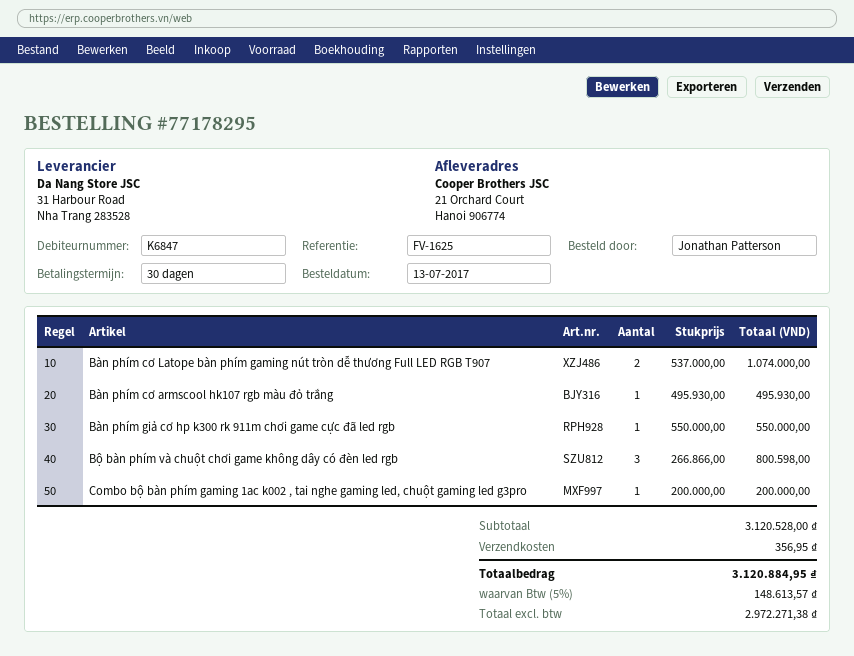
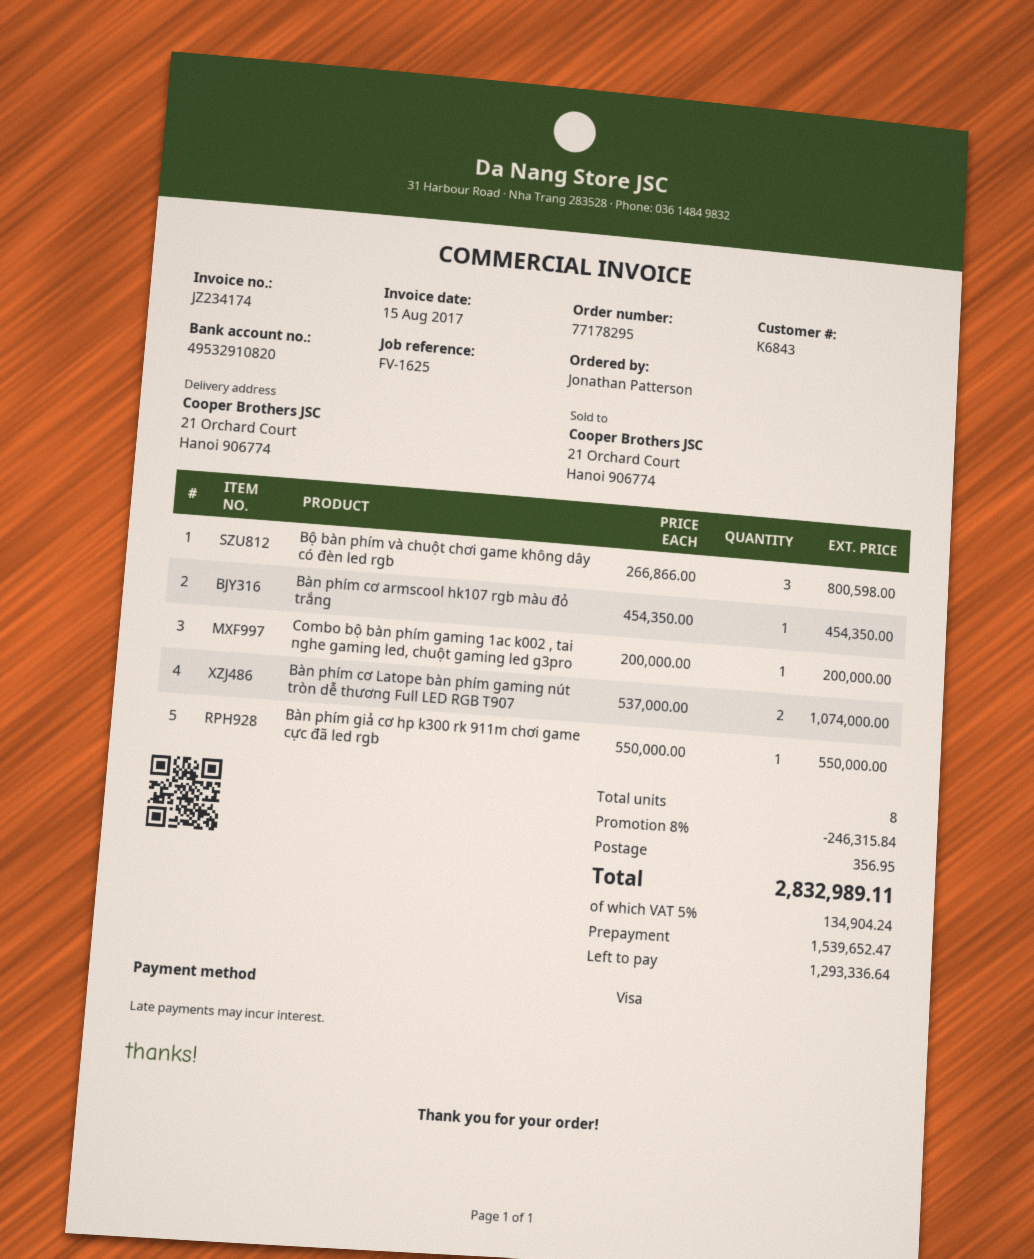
customer number: K6847 -> K6843
Bàn phím cơ armscool hk107 rgb màu đỏ trắng: 1 x 495930.00 = 495930.00 -> 1 x 454350.00 = 454350.00
discount: none -> 8% = 246315.84
tax: 5% = 148613.57 -> 5% = 134904.24
total: 3120884.95 -> 2832989.11

